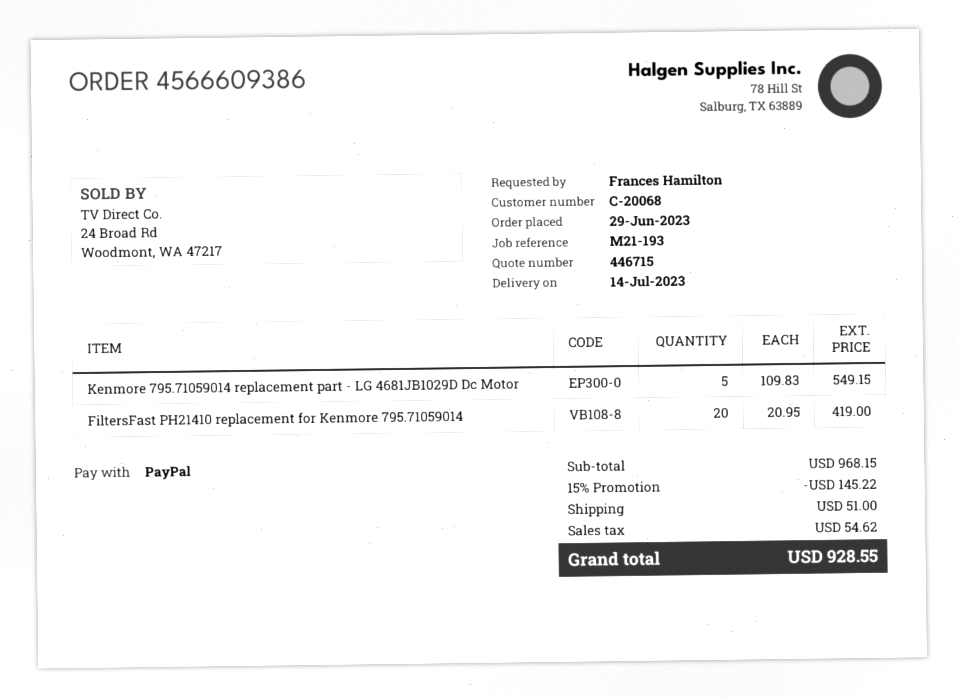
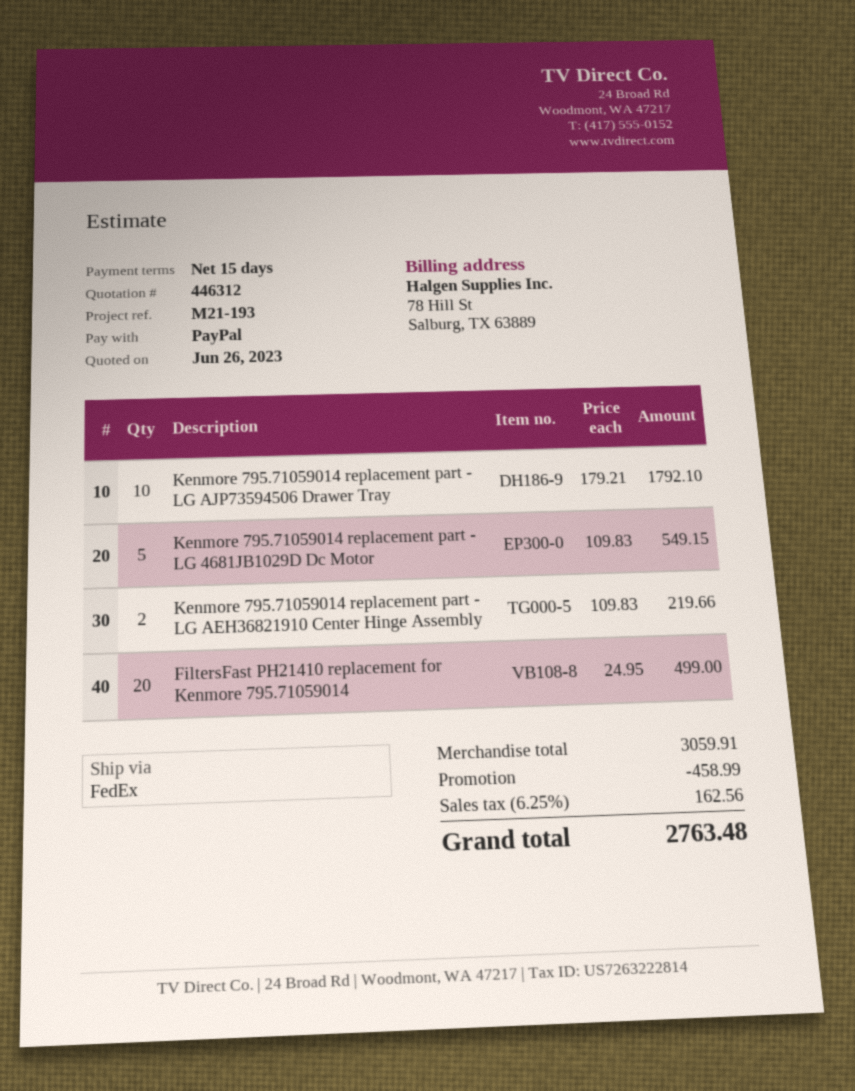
quote number: 446715 -> 446312
FiltersFast PH21410 replacement for Kenmore 795.71059014: 20 x 20.95 = 419.00 -> 20 x 24.95 = 499.00
Kenmore 795.71059014 replacement part - LG AJP73594506 Drawer Tray: none -> 10 x 179.21 = 1792.10
Kenmore 795.71059014 replacement part - LG AEH36821910 Center Hinge Assembly: none -> 2 x 109.83 = 219.66
subtotal: 968.15 -> 3059.91
discount: 145.22 -> 458.99
shipping: 51.00 -> none
tax: 54.62 -> 162.56
total: 928.55 -> 2763.48

